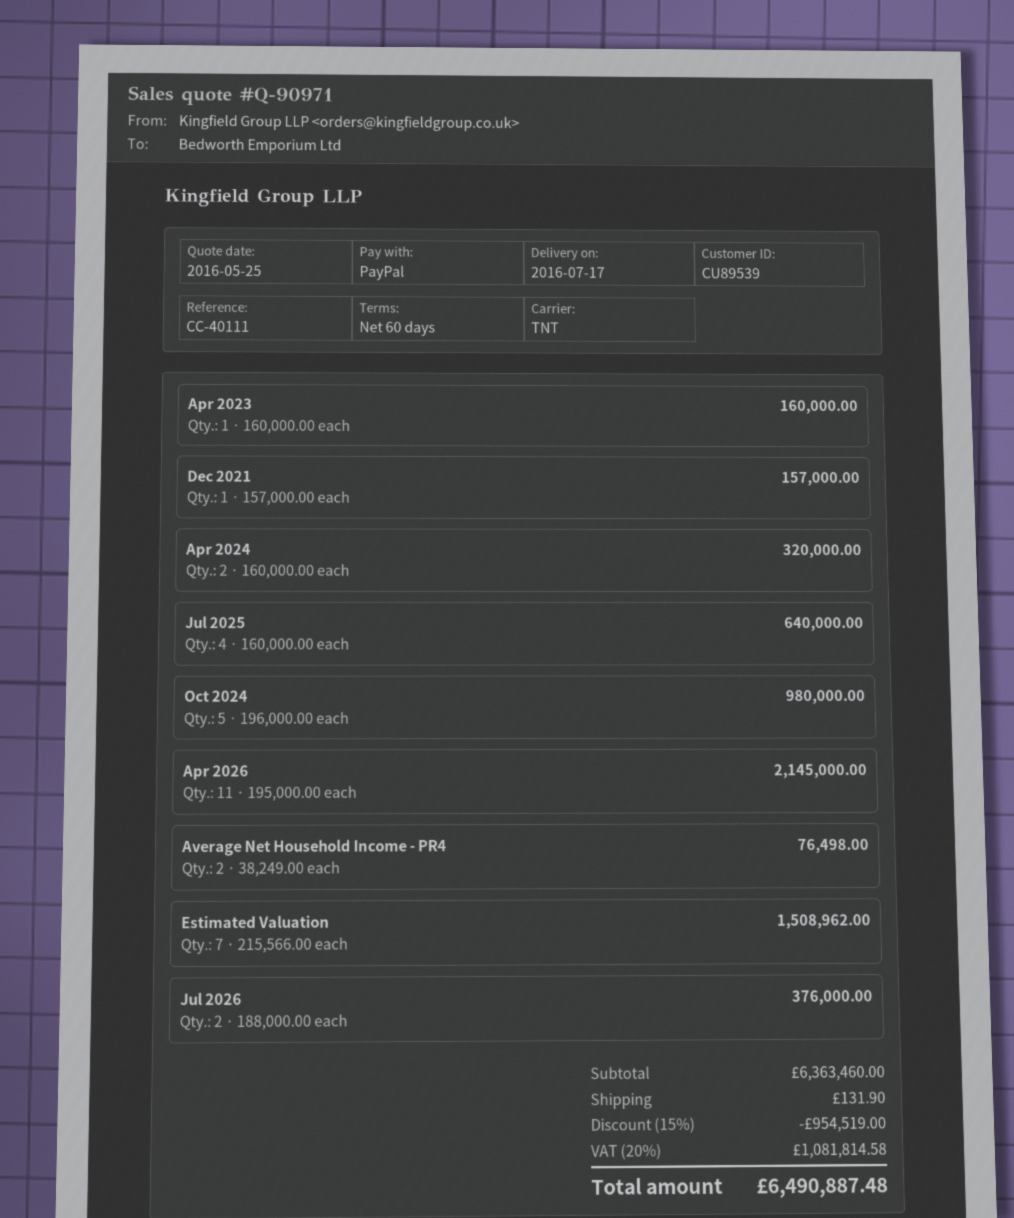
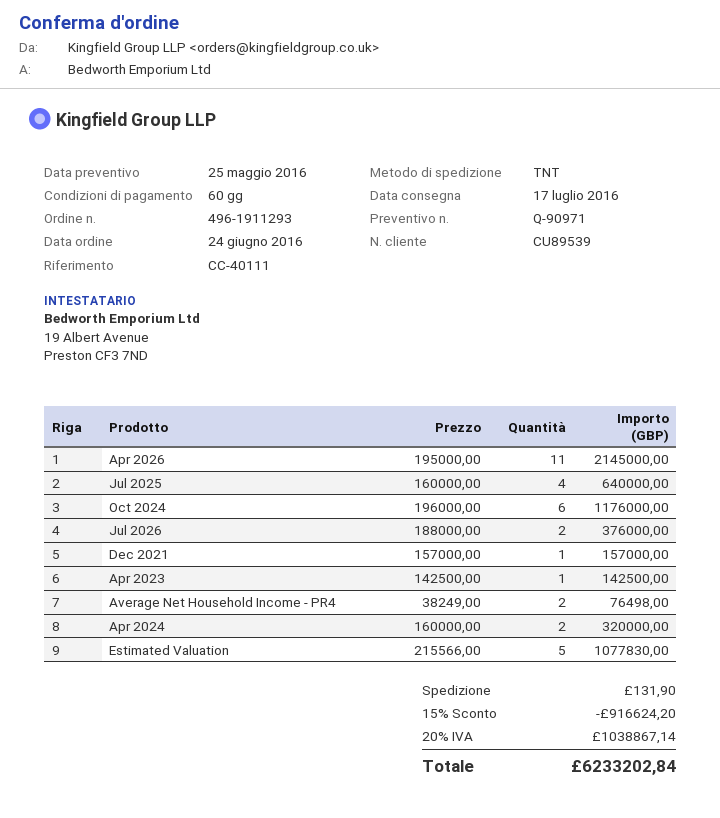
Apr 2023: 1 x 160000.00 = 160000.00 -> 1 x 142500.00 = 142500.00
Oct 2024: 5 x 196000.00 = 980000.00 -> 6 x 196000.00 = 1176000.00
Estimated Valuation: 7 x 215566.00 = 1508962.00 -> 5 x 215566.00 = 1077830.00
discount: 15% = 954519.00 -> 15% = 916624.20
tax: 20% = 1081814.58 -> 20% = 1038867.14
total: 6490887.48 -> 6233202.84

